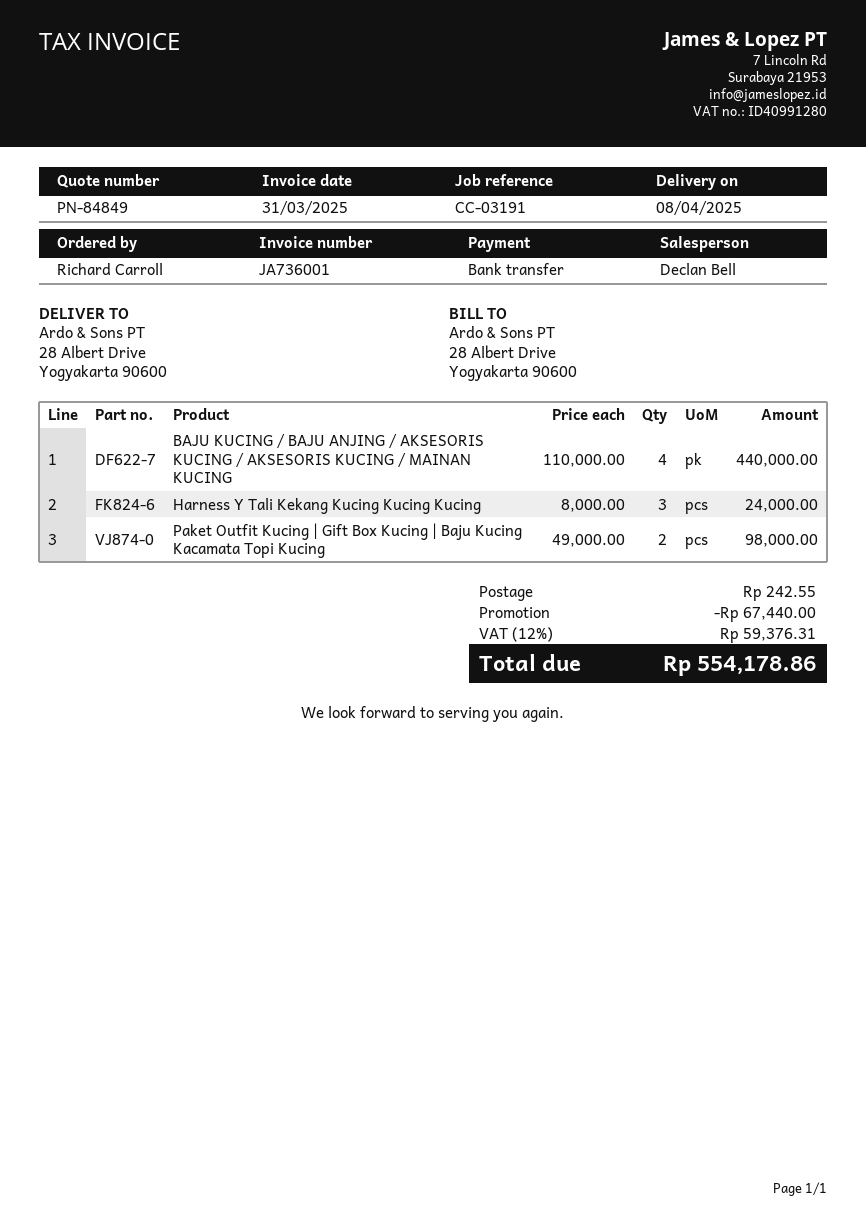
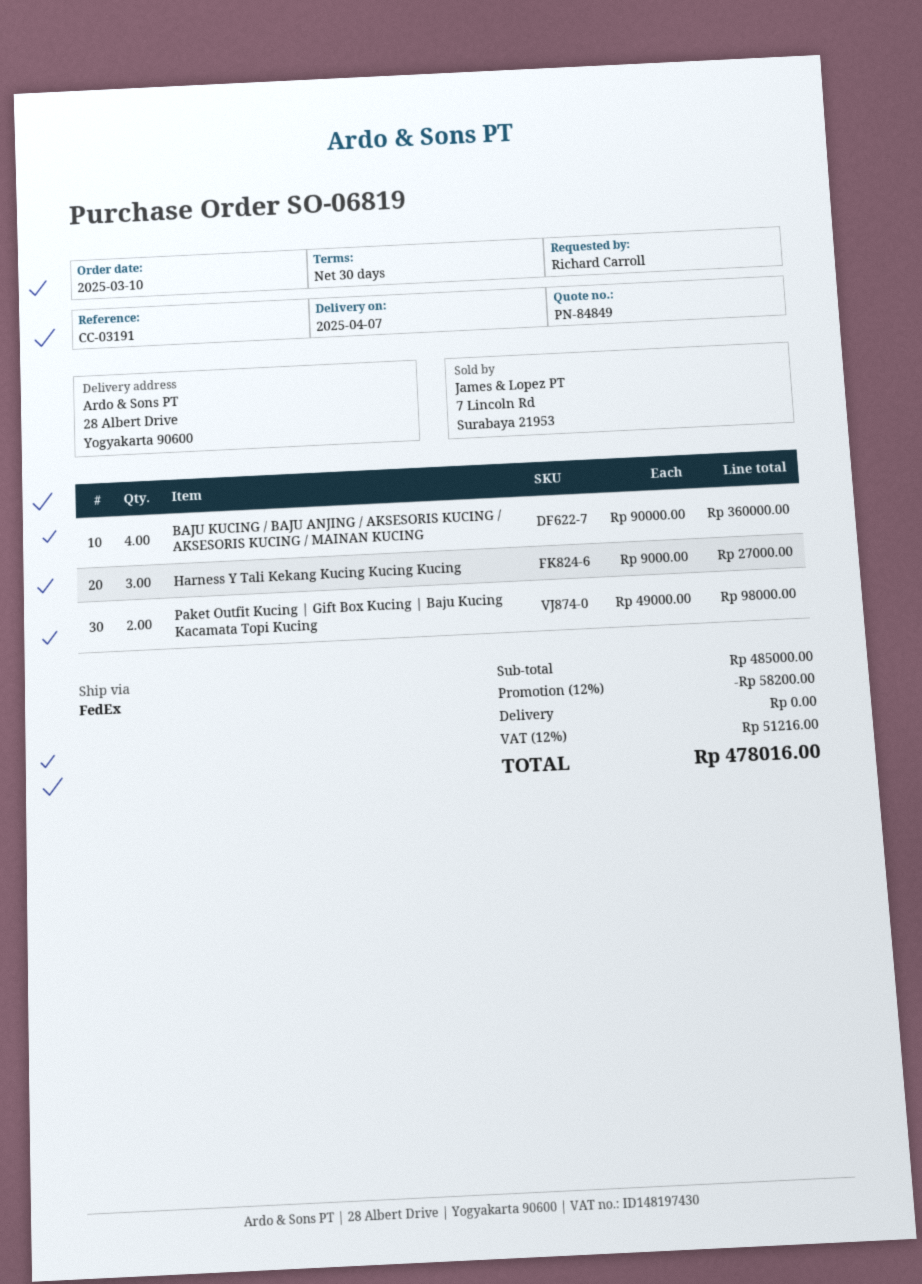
delivery date: 2025-04-08 -> 2025-04-07
BAJU KUCING / BAJU ANJING / AKSESORIS KUCING / AKSESORIS KUCING / MAINAN KUCING: 4 x 110000.00 = 440000.00 -> 4 x 90000.00 = 360000.00
Harness Y Tali Kekang Kucing Kucing Kucing: 3 x 8000.00 = 24000.00 -> 3 x 9000.00 = 27000.00
discount: 67440.00 -> 58200.00
shipping: 242.55 -> 0.00
tax: 12% = 59376.31 -> 12% = 51216.00
total: 554178.86 -> 478016.00

